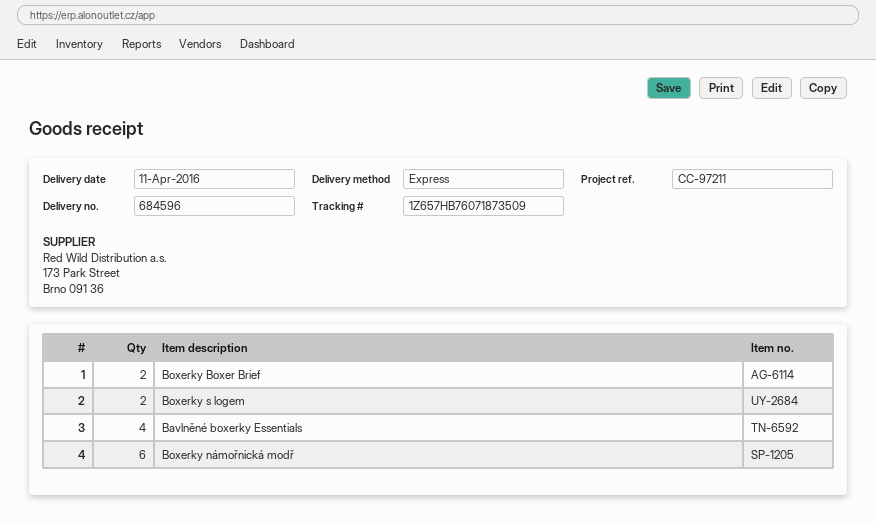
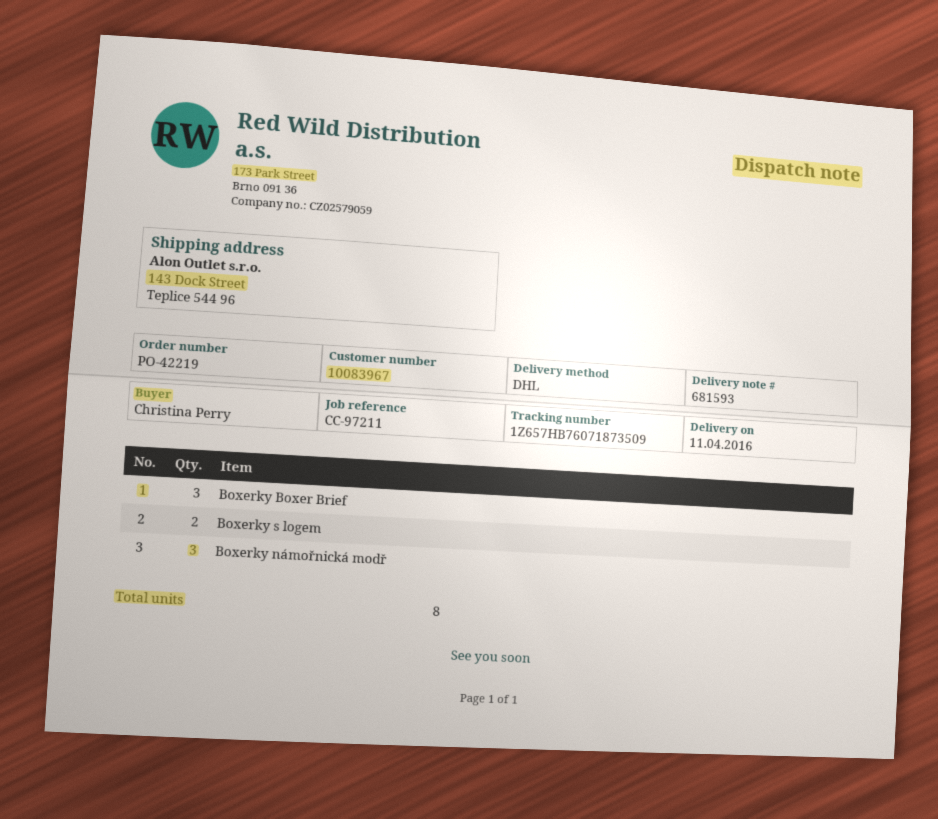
delivery note number: 684596 -> 681593
shipping method: express -> DHL
Boxerky Boxer Brief: 2 -> 3
Bavlněné boxerky Essentials: 4 -> none
Boxerky námořnická modř: 6 -> 3

